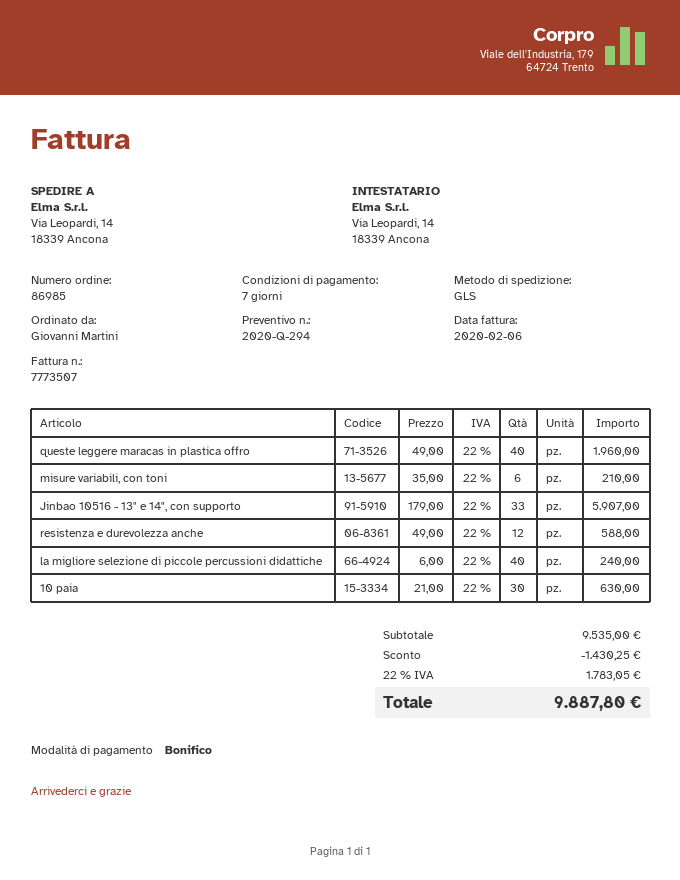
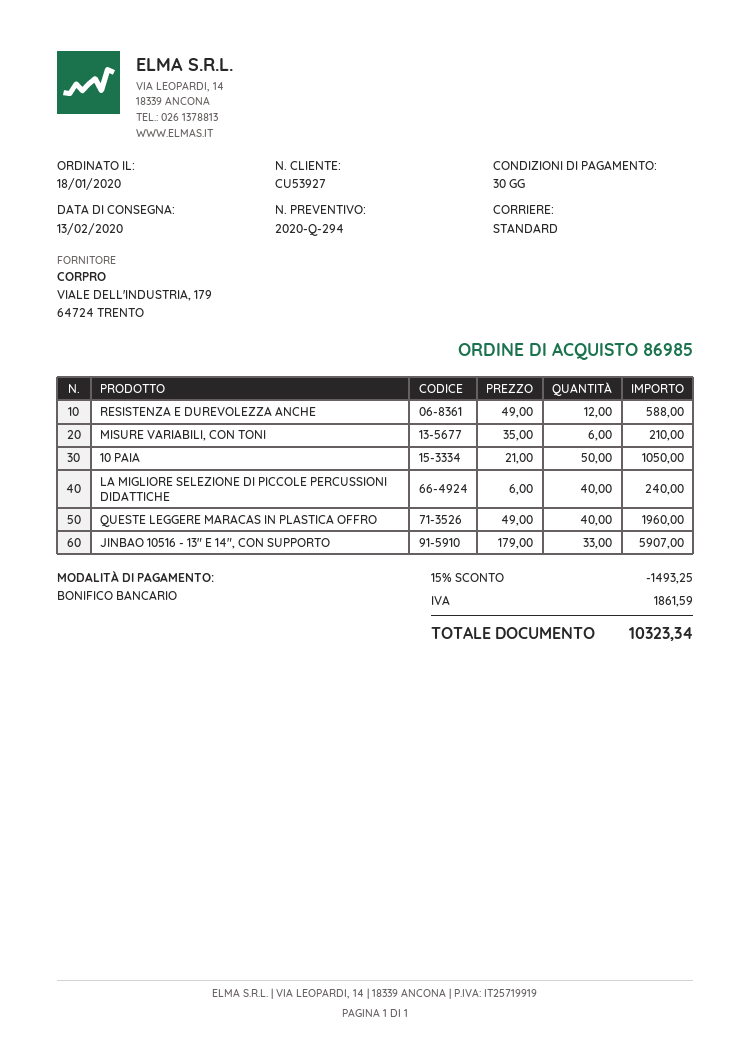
payment terms: 7 days -> 30 days
shipping method: GLS -> standard
10 paia: 30 x 21.00 = 630.00 -> 50 x 21.00 = 1050.00
discount: 1430.25 -> 1493.25
tax: 1783.05 -> 1861.59
total: 9887.80 -> 10323.34

